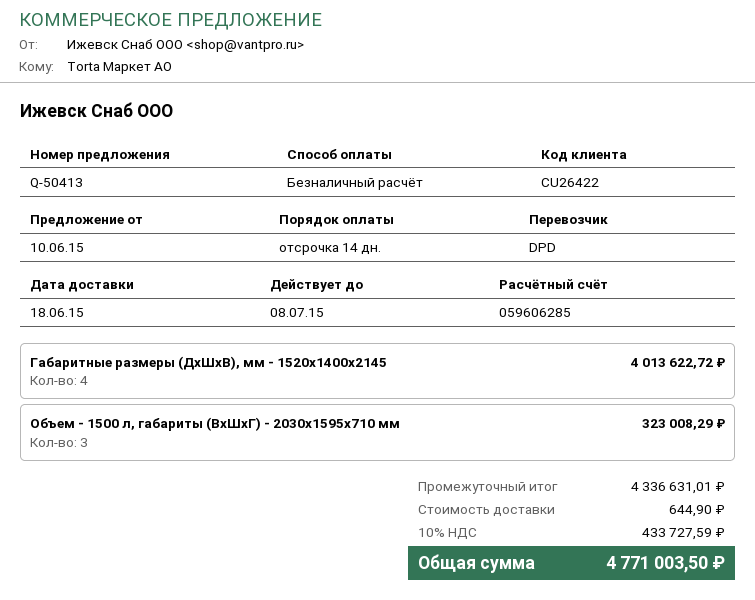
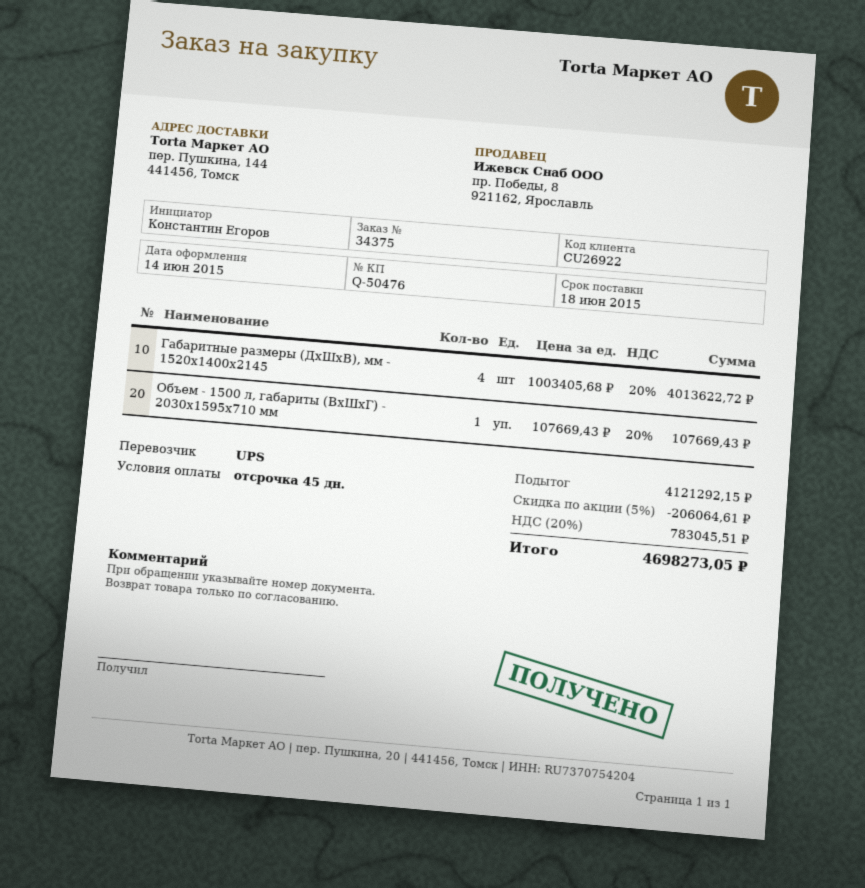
quote number: Q-50413 -> Q-50476
payment terms: 14 days -> 45 days
customer number: CU26422 -> CU26922
shipping method: DPD -> UPS
Объем - 1500 л, габариты (ВхШхГ) - 2030х1595х710 мм: 3 for 323008.29 -> 1 for 107669.43
subtotal: 4336631.01 -> 4121292.15
discount: none -> 5% = 206064.61
shipping: 644.90 -> none
tax: 10% = 433727.59 -> 20% = 783045.51
total: 4771003.50 -> 4698273.05

